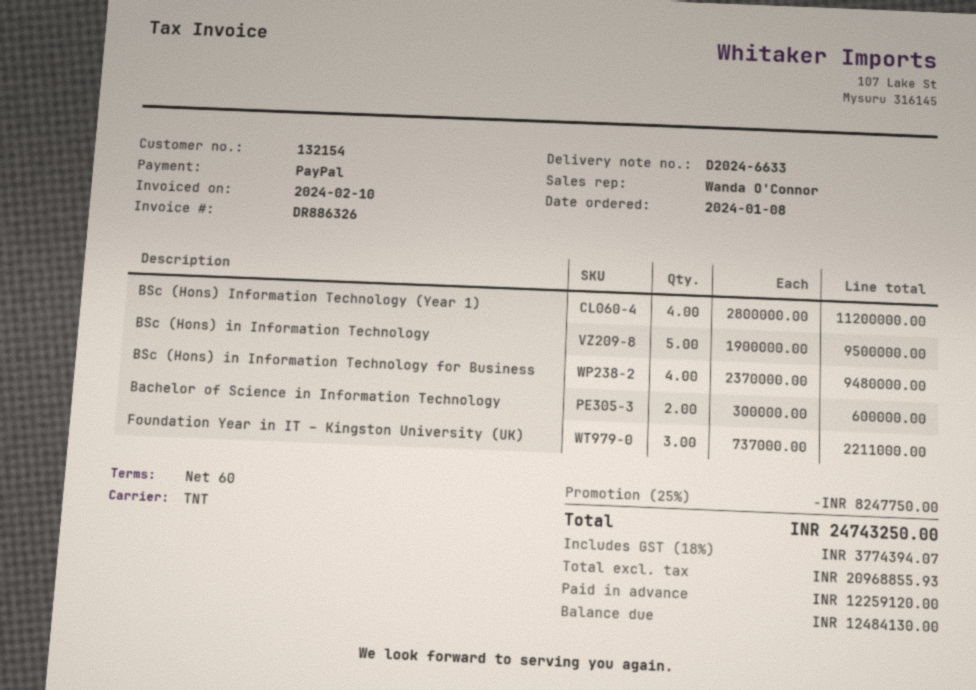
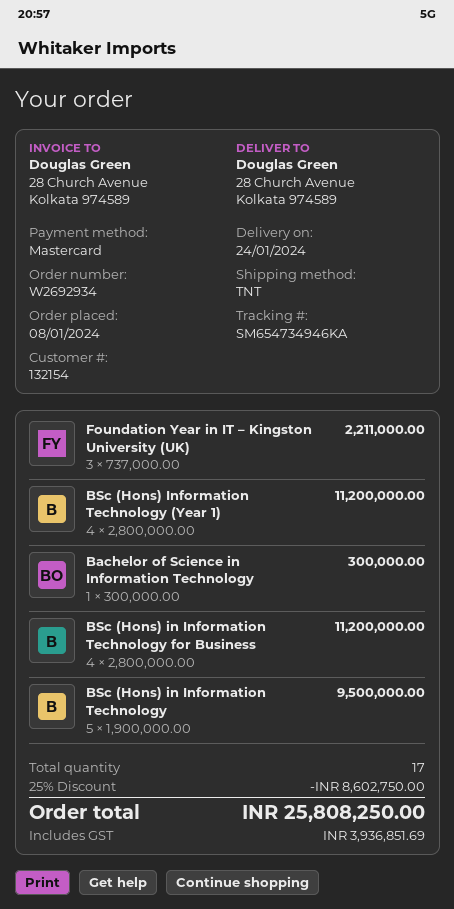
payment method: PayPal -> Mastercard
BSc (Hons) in Information Technology for Business: 4 x 2370000.00 = 9480000.00 -> 4 x 2800000.00 = 11200000.00
Bachelor of Science in Information Technology: 2 x 300000.00 = 600000.00 -> 1 x 300000.00 = 300000.00
discount: 25% = 8247750.00 -> 25% = 8602750.00
tax: 3774394.07 -> 3936851.69
total: 24743250.00 -> 25808250.00

